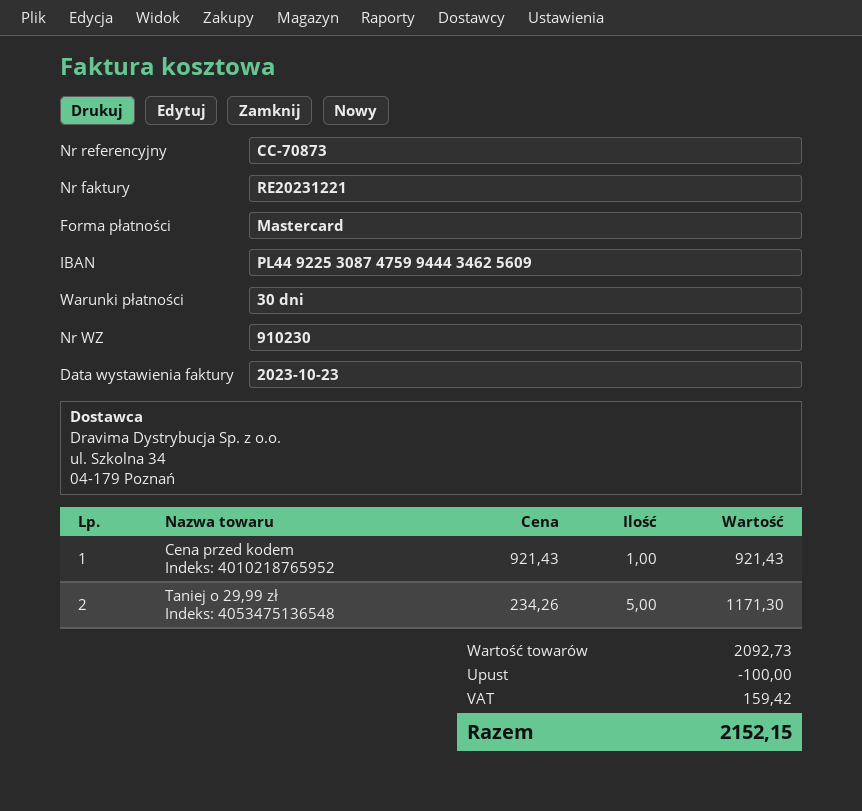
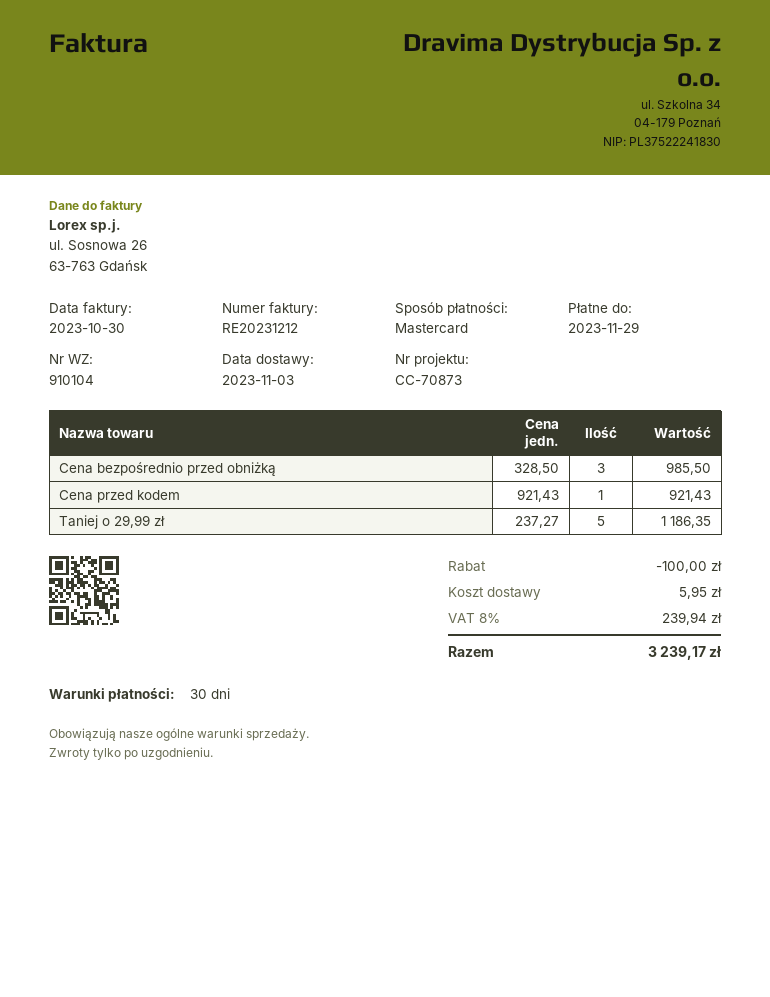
delivery note number: 910230 -> 910104
invoice number: RE20231221 -> RE20231212
invoice date: 2023-10-23 -> 2023-10-30
Taniej o 29,99 zł: 5 x 234.26 = 1171.30 -> 5 x 237.27 = 1186.35
Cena bezpośrednio przed obniżką: none -> 3 x 328.50 = 985.50
shipping: none -> 5.95
tax: 159.42 -> 239.94
total: 2152.15 -> 3239.17

